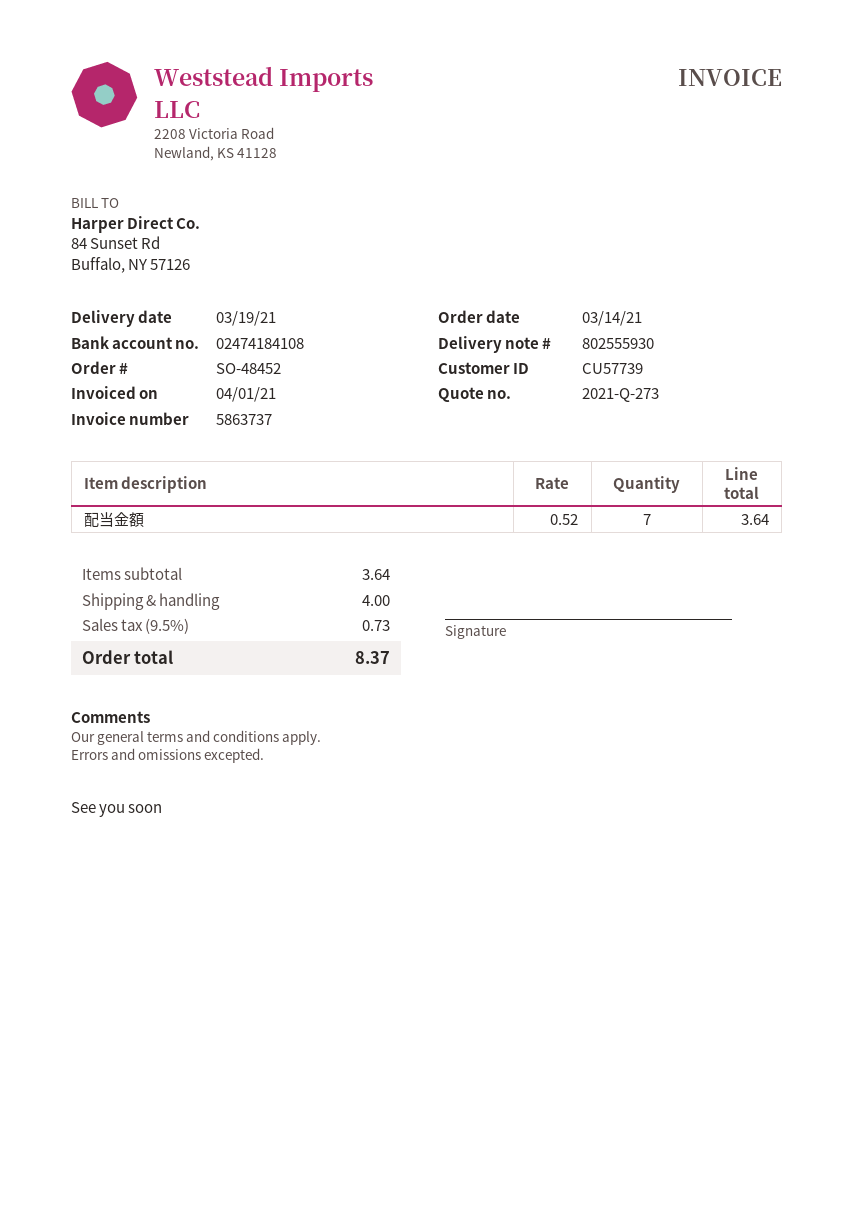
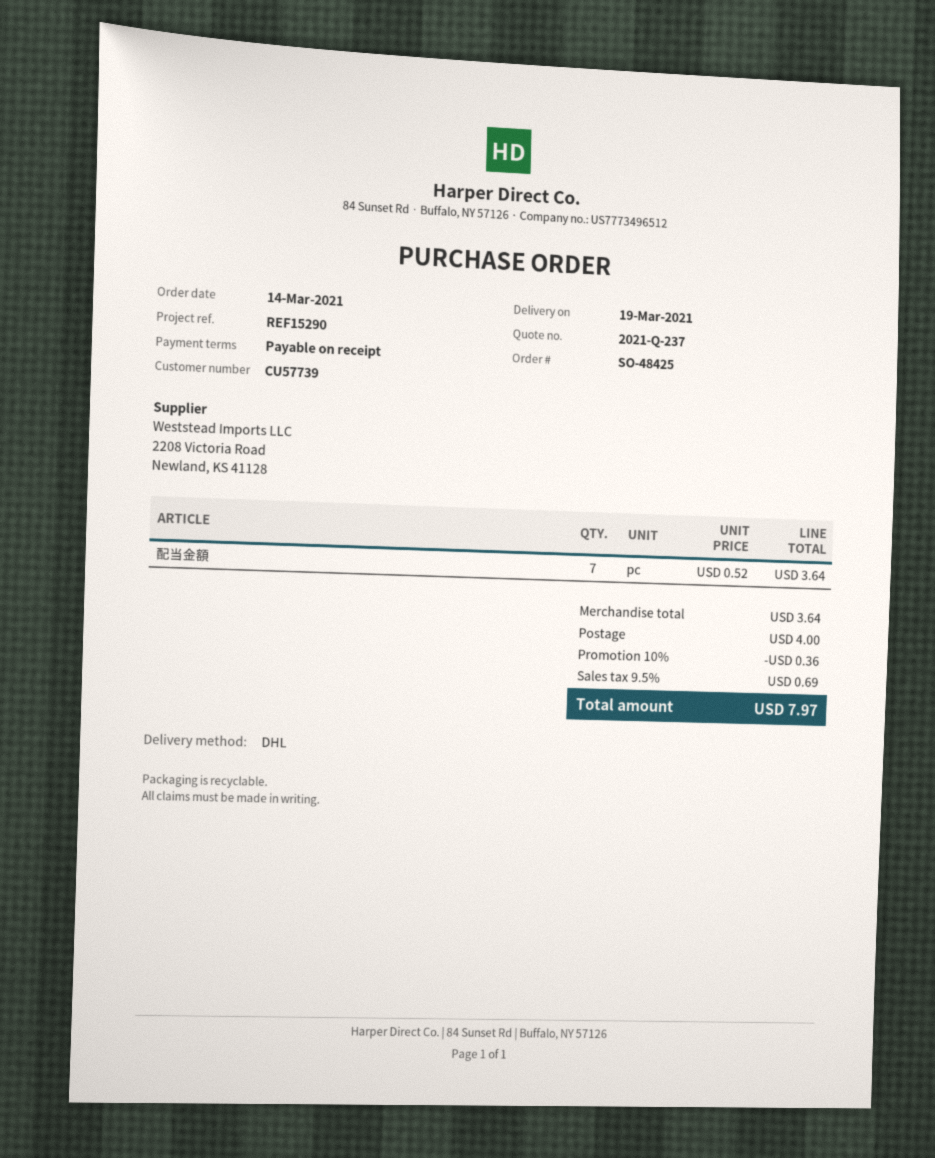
quote number: 2021-Q-273 -> 2021-Q-237
order number: SO-48452 -> SO-48425
discount: none -> 10% = 0.36
tax: 9.5% = 0.73 -> 9.5% = 0.69
total: 8.37 -> 7.97

